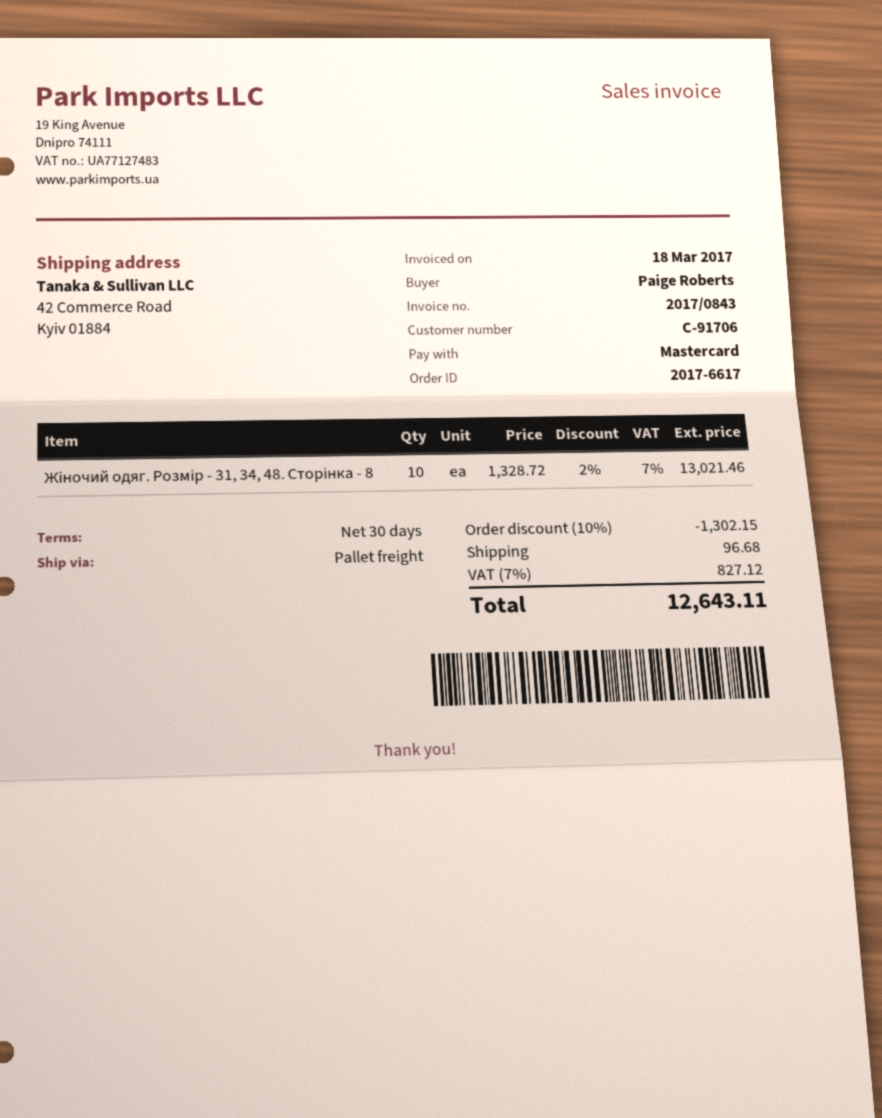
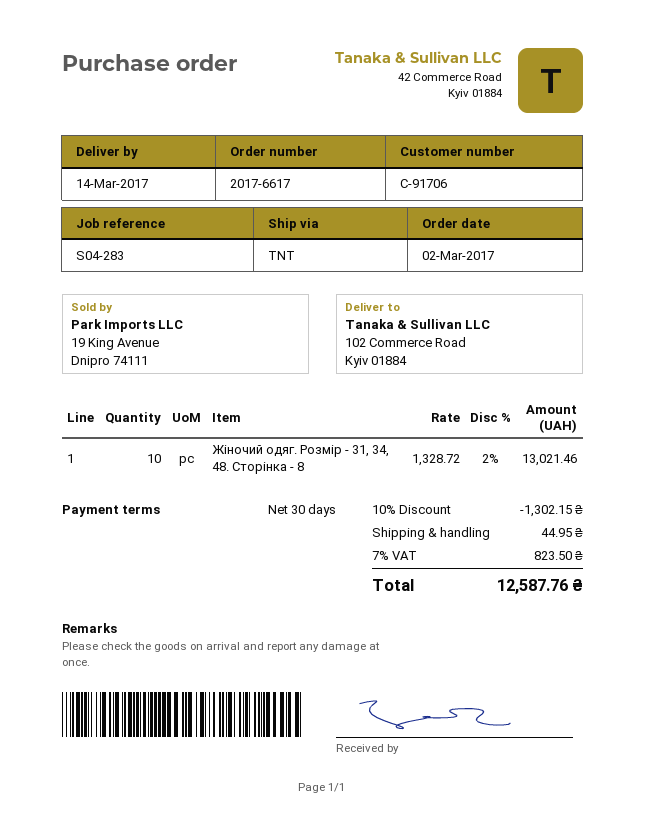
shipping method: pallet freight -> TNT
ship to: 42 Commerce Road, Kyiv 01884 -> 102 Commerce Road, Kyiv 01884
shipping: 96.68 -> 44.95
tax: 7% = 827.12 -> 7% = 823.50
total: 12643.11 -> 12587.76

